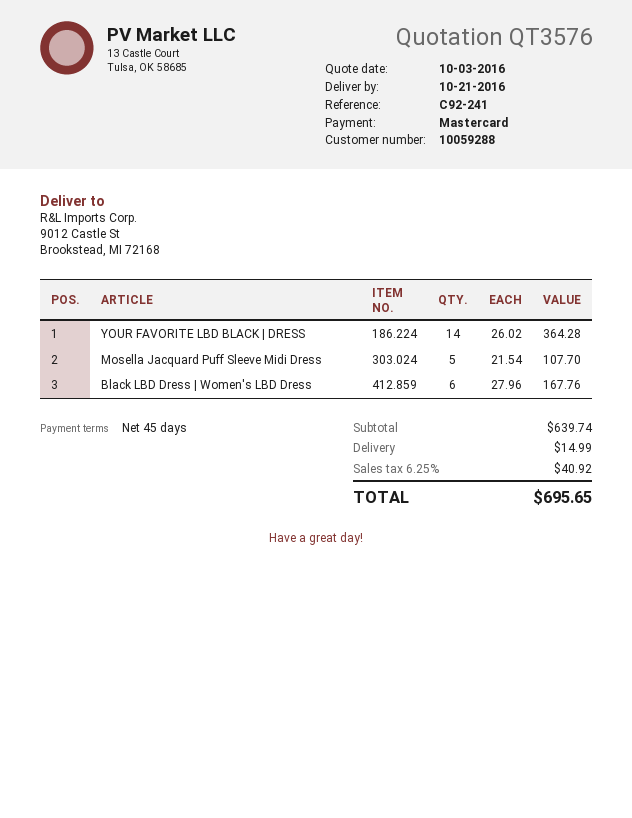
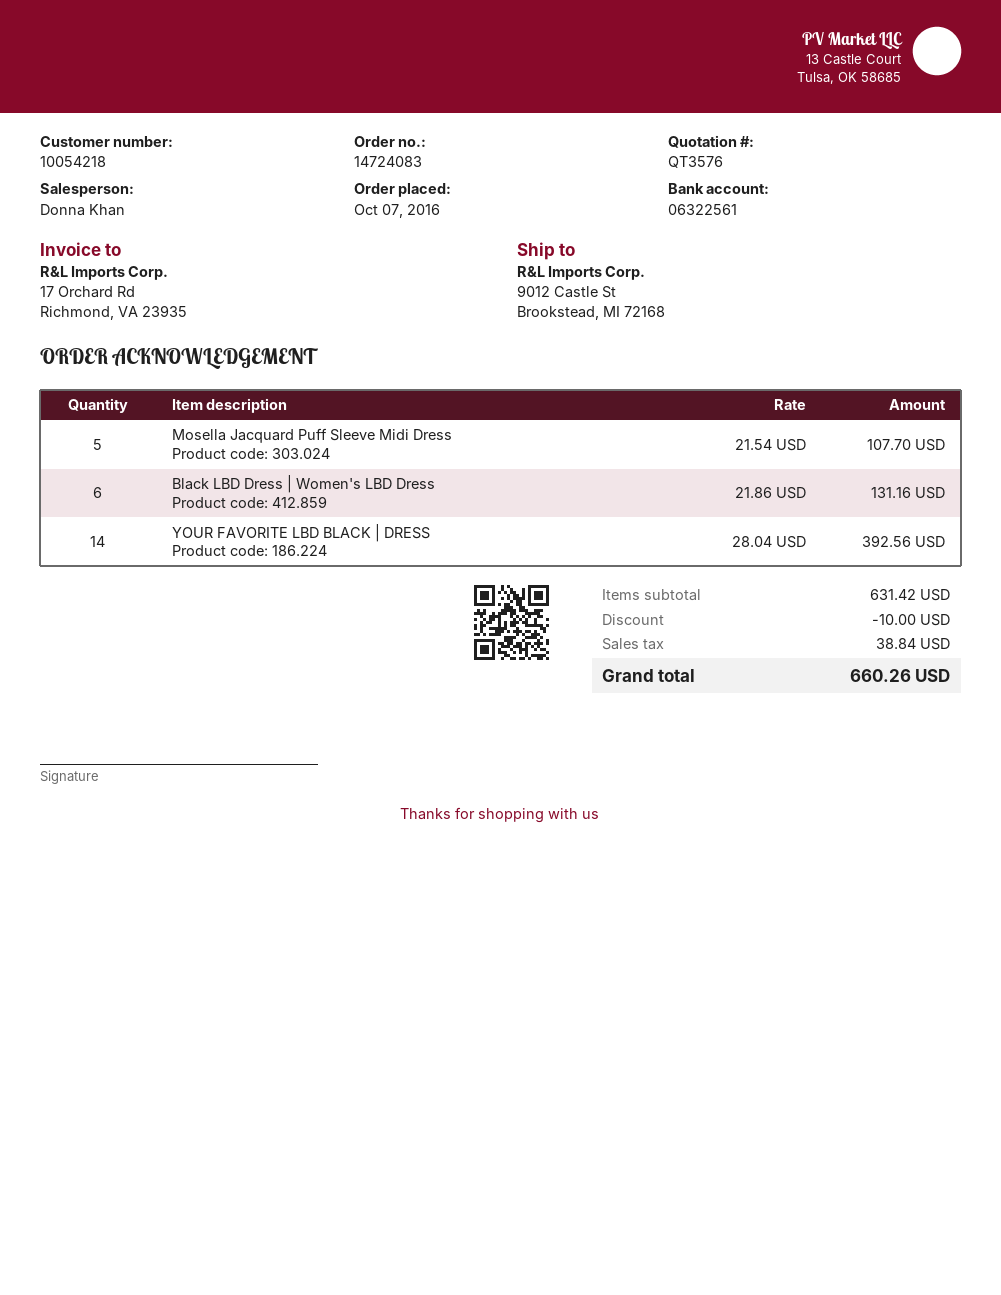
customer number: 10059288 -> 10054218
YOUR FAVORITE LBD BLACK | DRESS: 14 x 26.02 = 364.28 -> 14 x 28.04 = 392.56
Black LBD Dress | Women's LBD Dress: 6 x 27.96 = 167.76 -> 6 x 21.86 = 131.16
subtotal: 639.74 -> 631.42
discount: none -> 10.00
shipping: 14.99 -> none
tax: 40.92 -> 38.84
total: 695.65 -> 660.26

